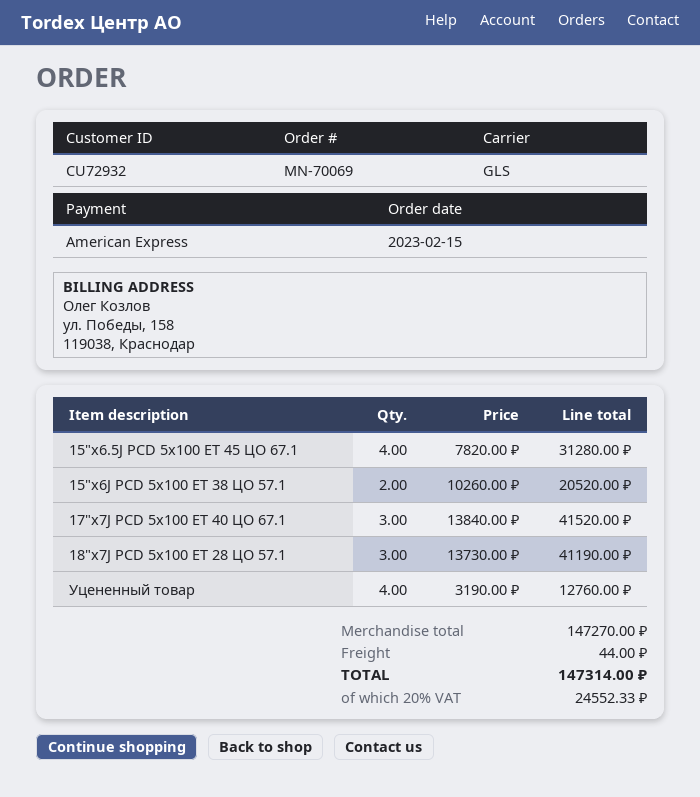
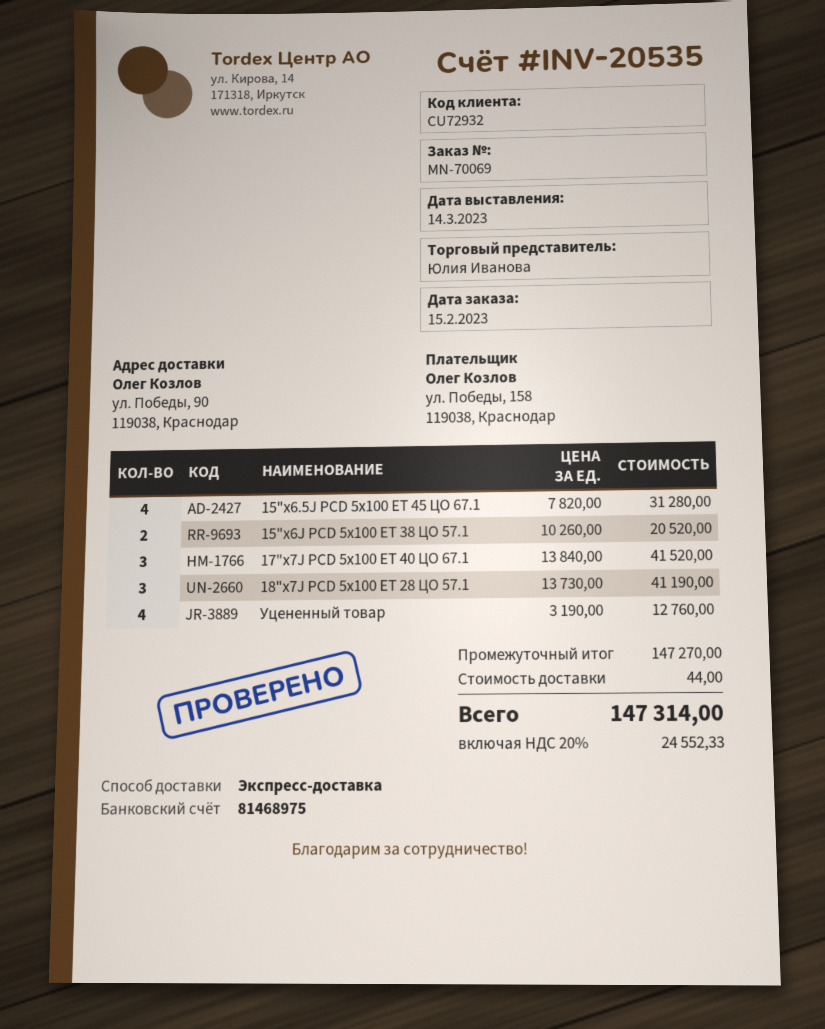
shipping method: GLS -> express

